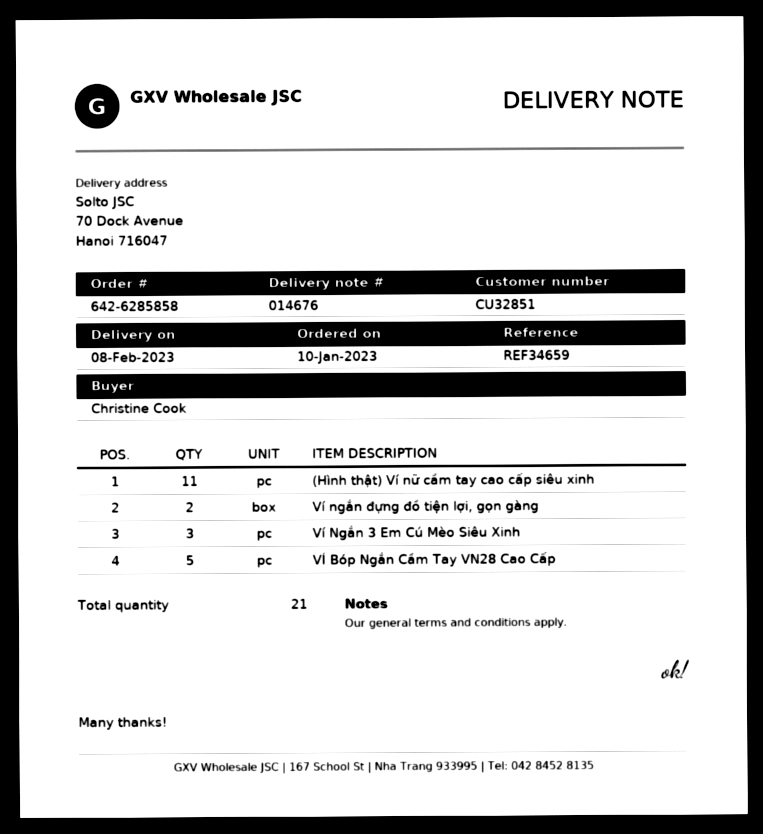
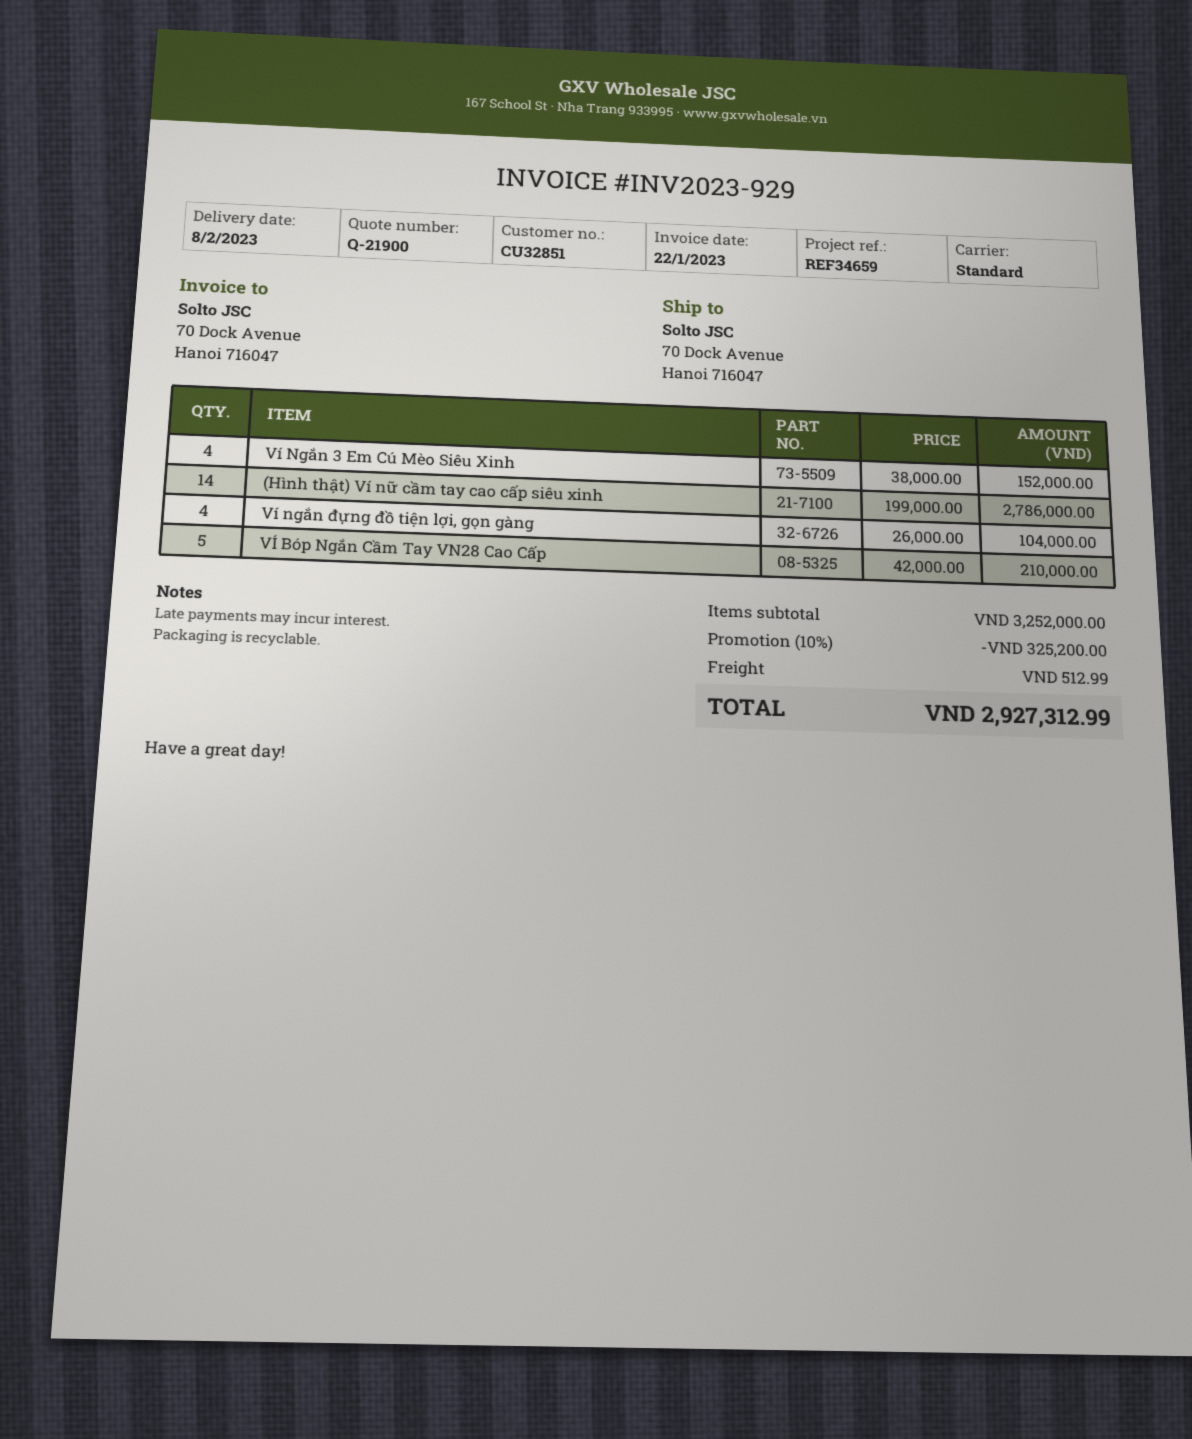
(Hình thật) Ví nữ cầm tay cao cấp siêu xinh: 11 -> 14
Ví ngắn đựng đồ tiện lợi, gọn gàng: 2 -> 4
Ví Ngắn 3 Em Cú Mèo Siêu Xinh: 3 -> 4

